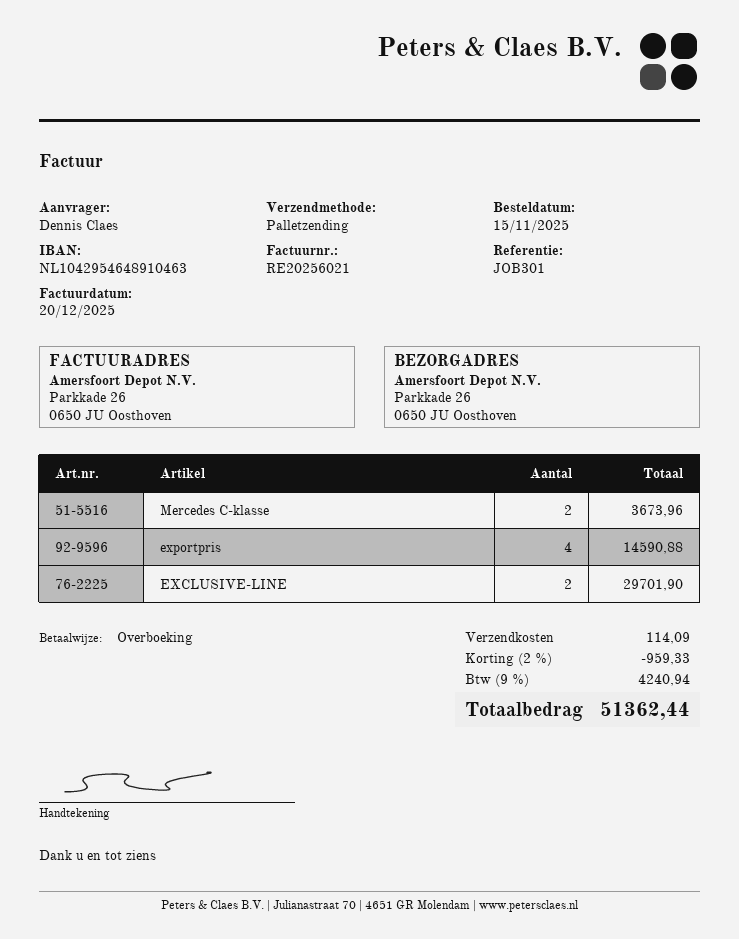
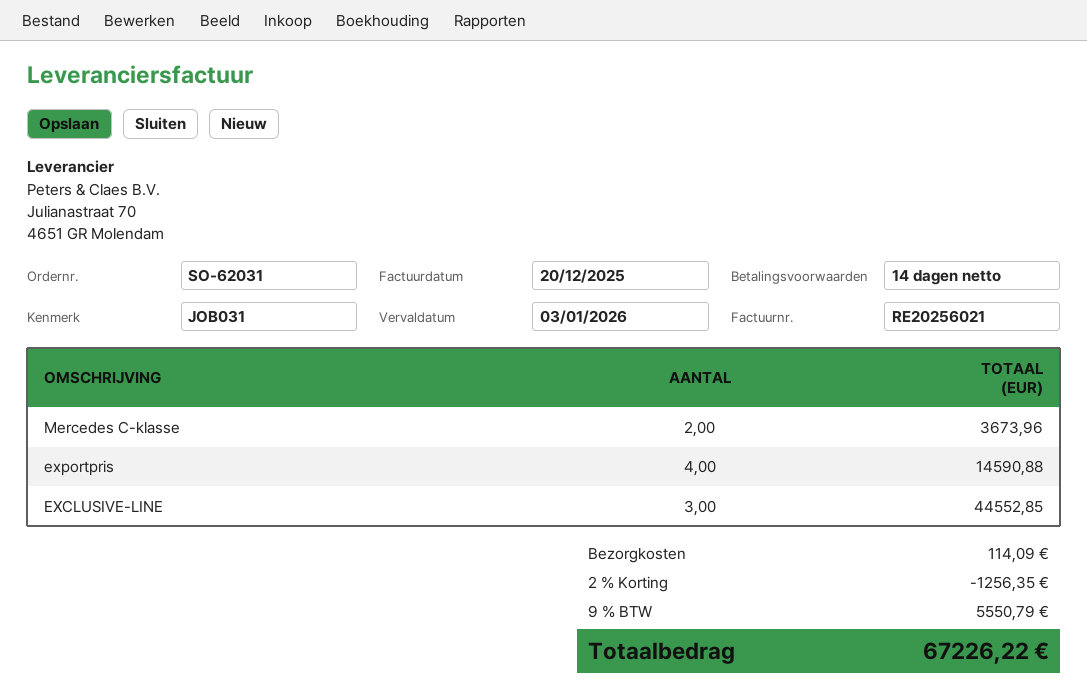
reference: JOB301 -> JOB031
EXCLUSIVE-LINE: 2 for 29701.90 -> 3 for 44552.85
discount: 2% = 959.33 -> 2% = 1256.35
tax: 9% = 4240.94 -> 9% = 5550.79
total: 51362.44 -> 67226.22

